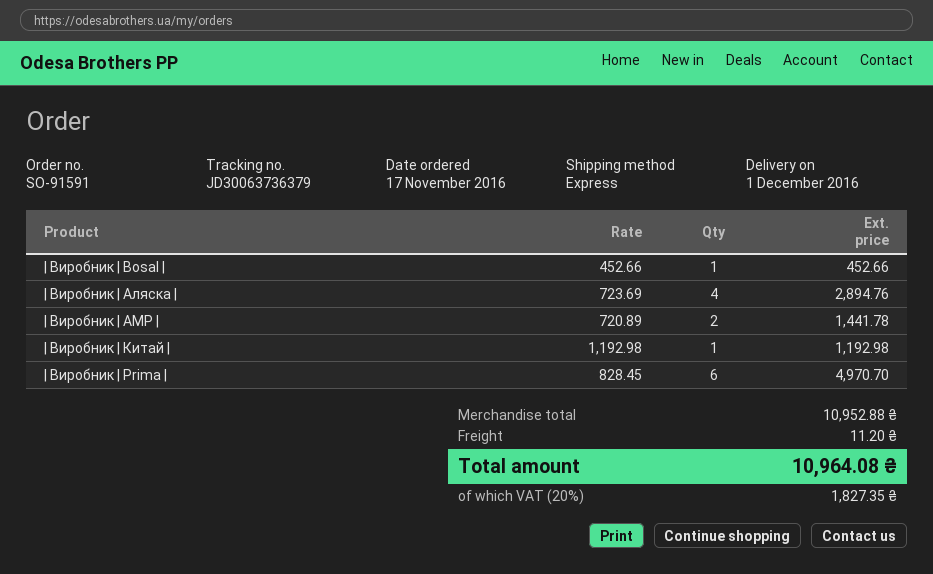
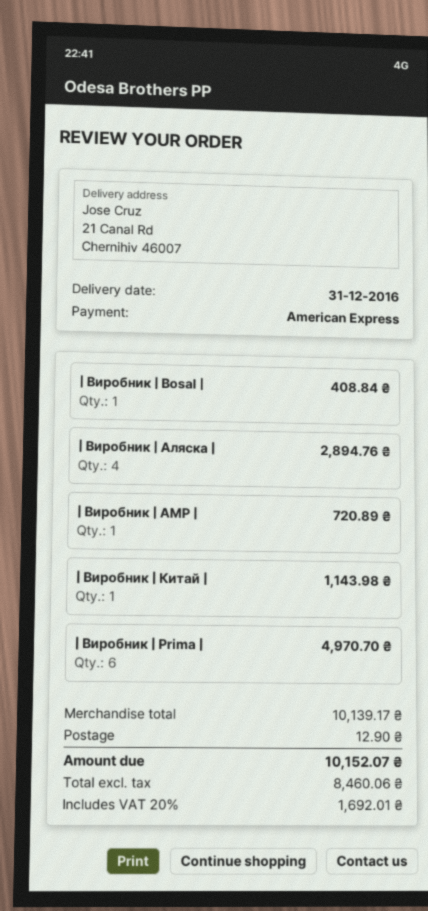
delivery date: 2016-12-01 -> 2016-12-31
| Виробник | Bosal |: 1 for 452.66 -> 1 for 408.84
| Виробник | AMP |: 2 for 1441.78 -> 1 for 720.89
| Виробник | Китай |: 1 for 1192.98 -> 1 for 1143.98
subtotal: 10952.88 -> 10139.17
shipping: 11.20 -> 12.90
tax: 20% = 1827.35 -> 20% = 1692.01
total: 10964.08 -> 10152.07

